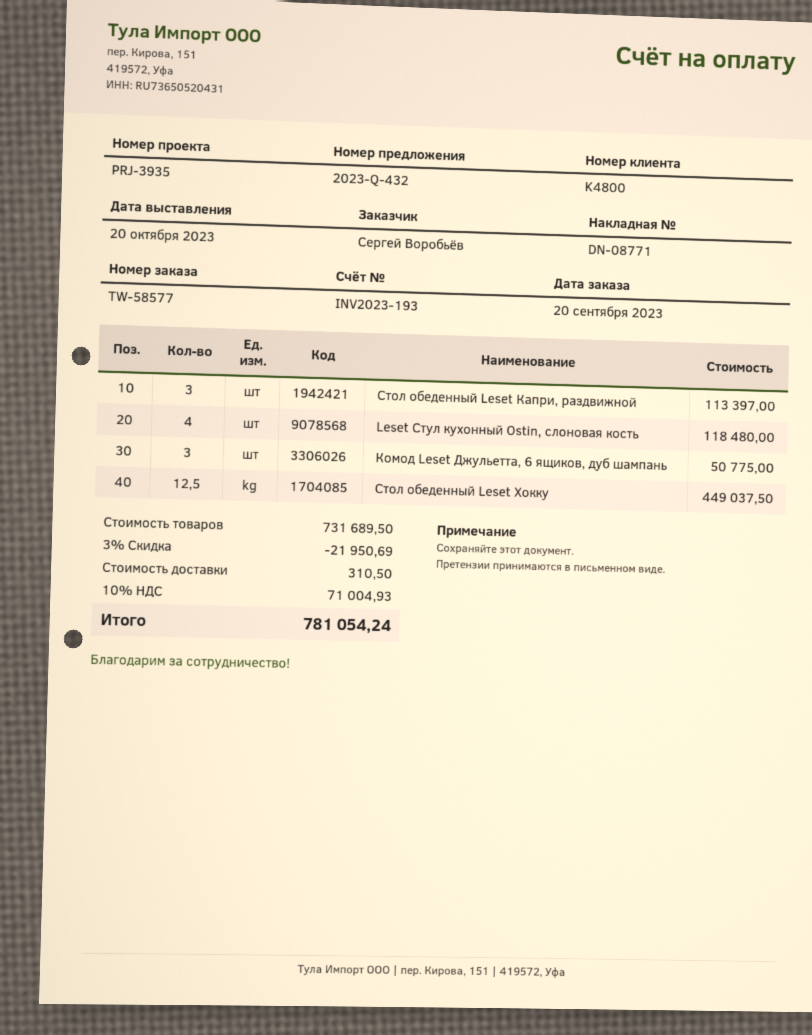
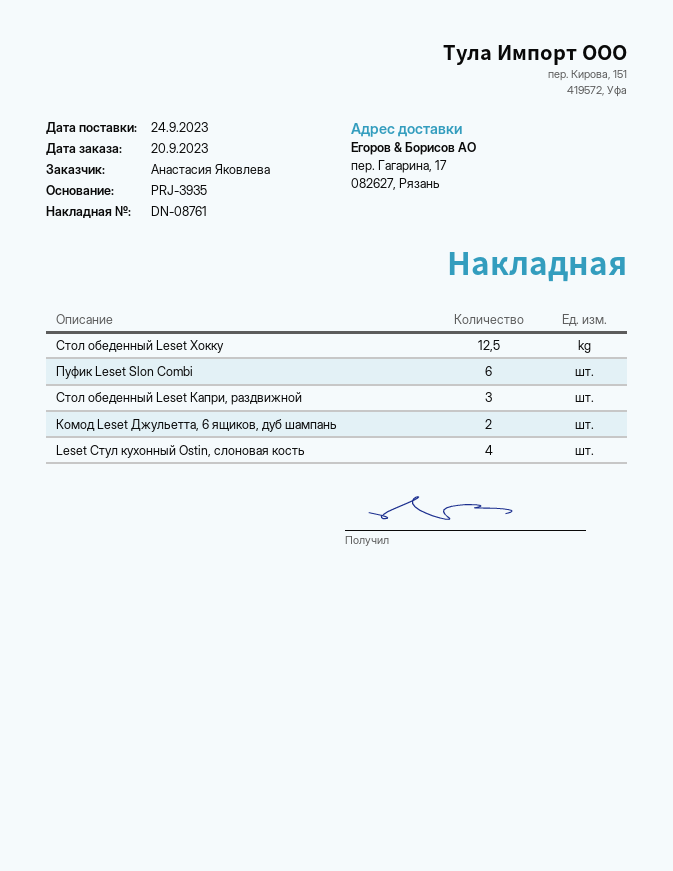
delivery note number: DN-08771 -> DN-08761
ordered by: Сергей Воробьёв -> Анастасия Яковлева
Комод Leset Джульетта, 6 ящиков, дуб шампань: 3 -> 2
Пуфик Leset Slon Combi: none -> 6

